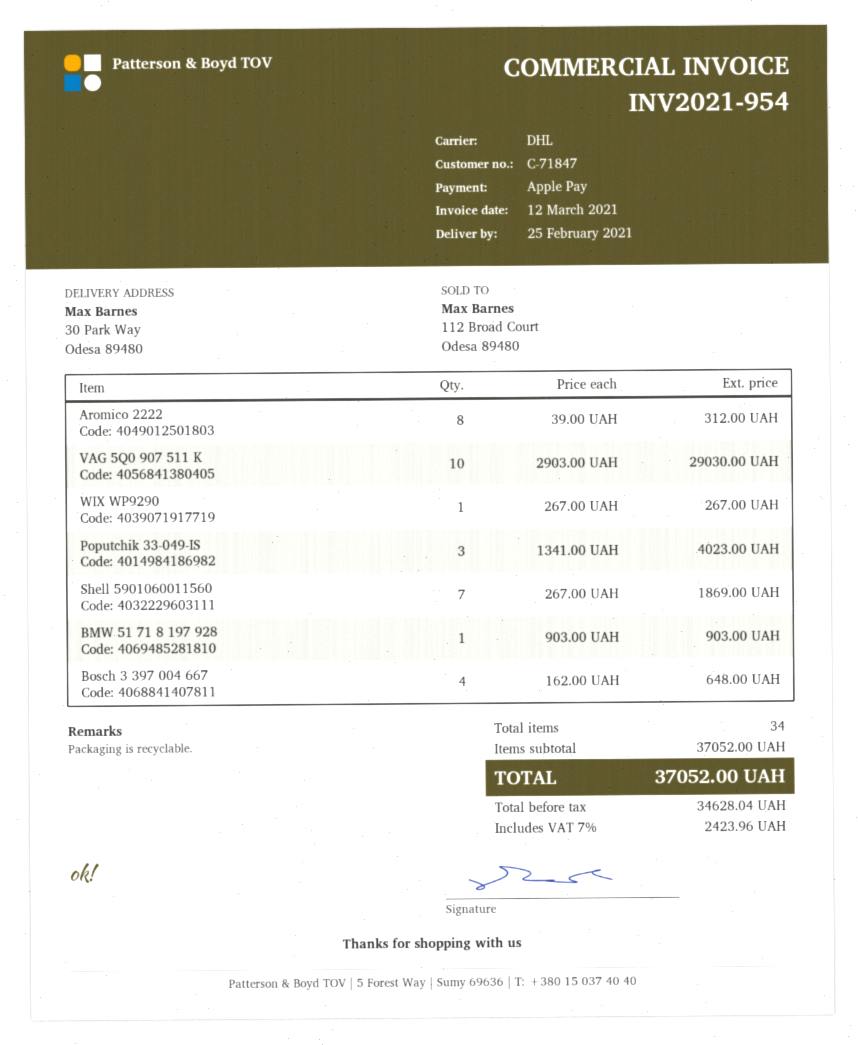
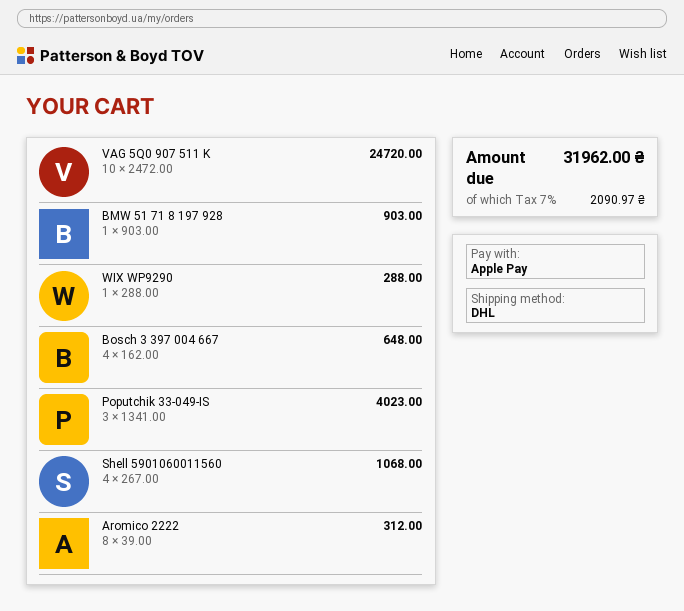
VAG 5Q0 907 511 K: 10 x 2903.00 = 29030.00 -> 10 x 2472.00 = 24720.00
WIX WP9290: 1 x 267.00 = 267.00 -> 1 x 288.00 = 288.00
Shell 5901060011560: 7 x 267.00 = 1869.00 -> 4 x 267.00 = 1068.00
tax: 7% = 2423.96 -> 7% = 2090.97
total: 37052.00 -> 31962.00

